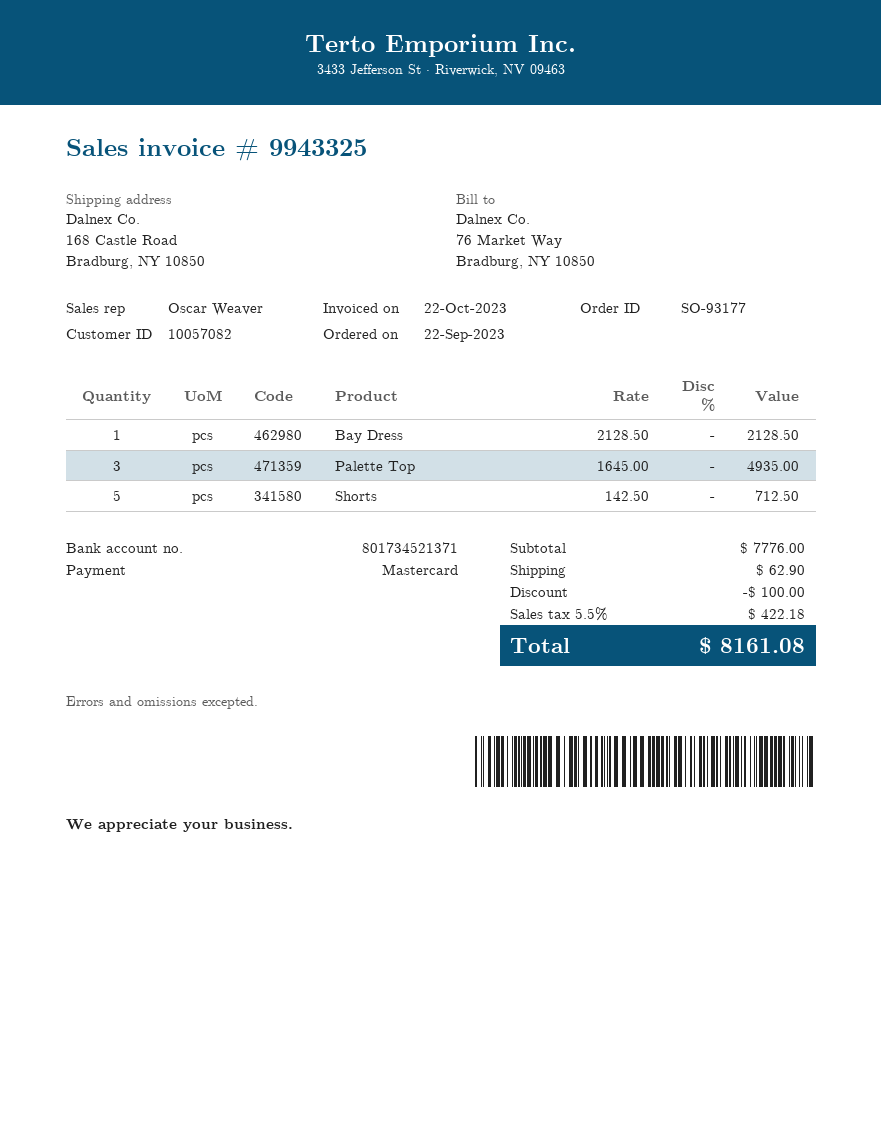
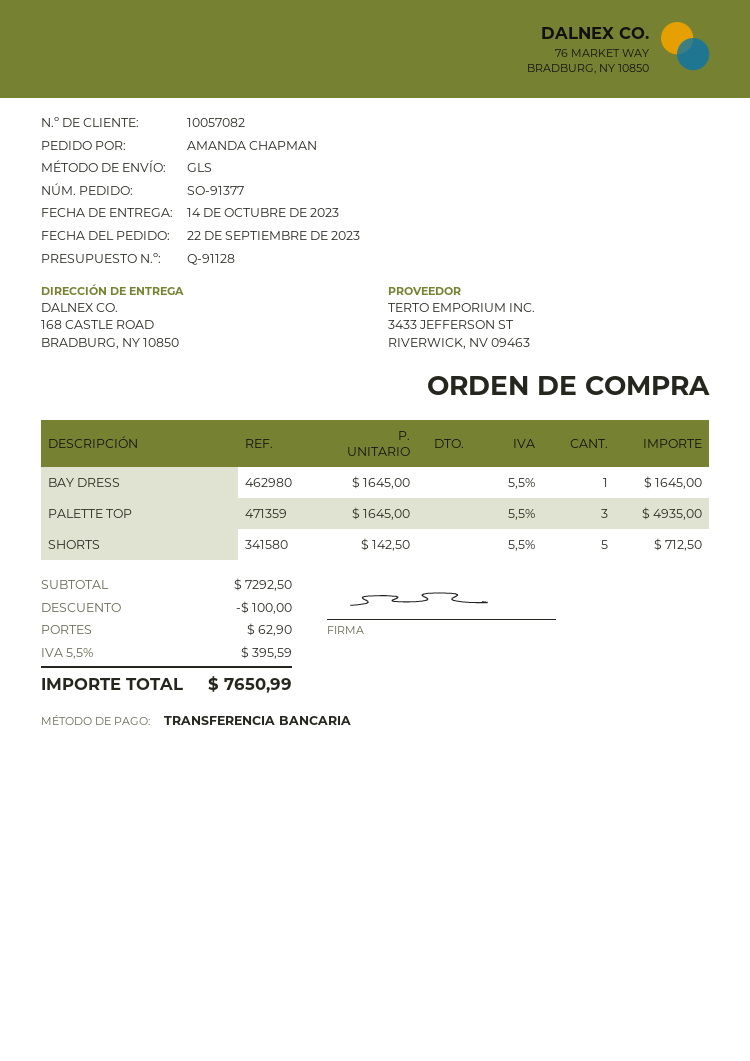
order number: SO-93177 -> SO-91377
payment method: Mastercard -> bank transfer
Bay Dress: 1 x 2128.50 = 2128.50 -> 1 x 1645.00 = 1645.00
subtotal: 7776.00 -> 7292.50
tax: 5.5% = 422.18 -> 5.5% = 395.59
total: 8161.08 -> 7650.99

